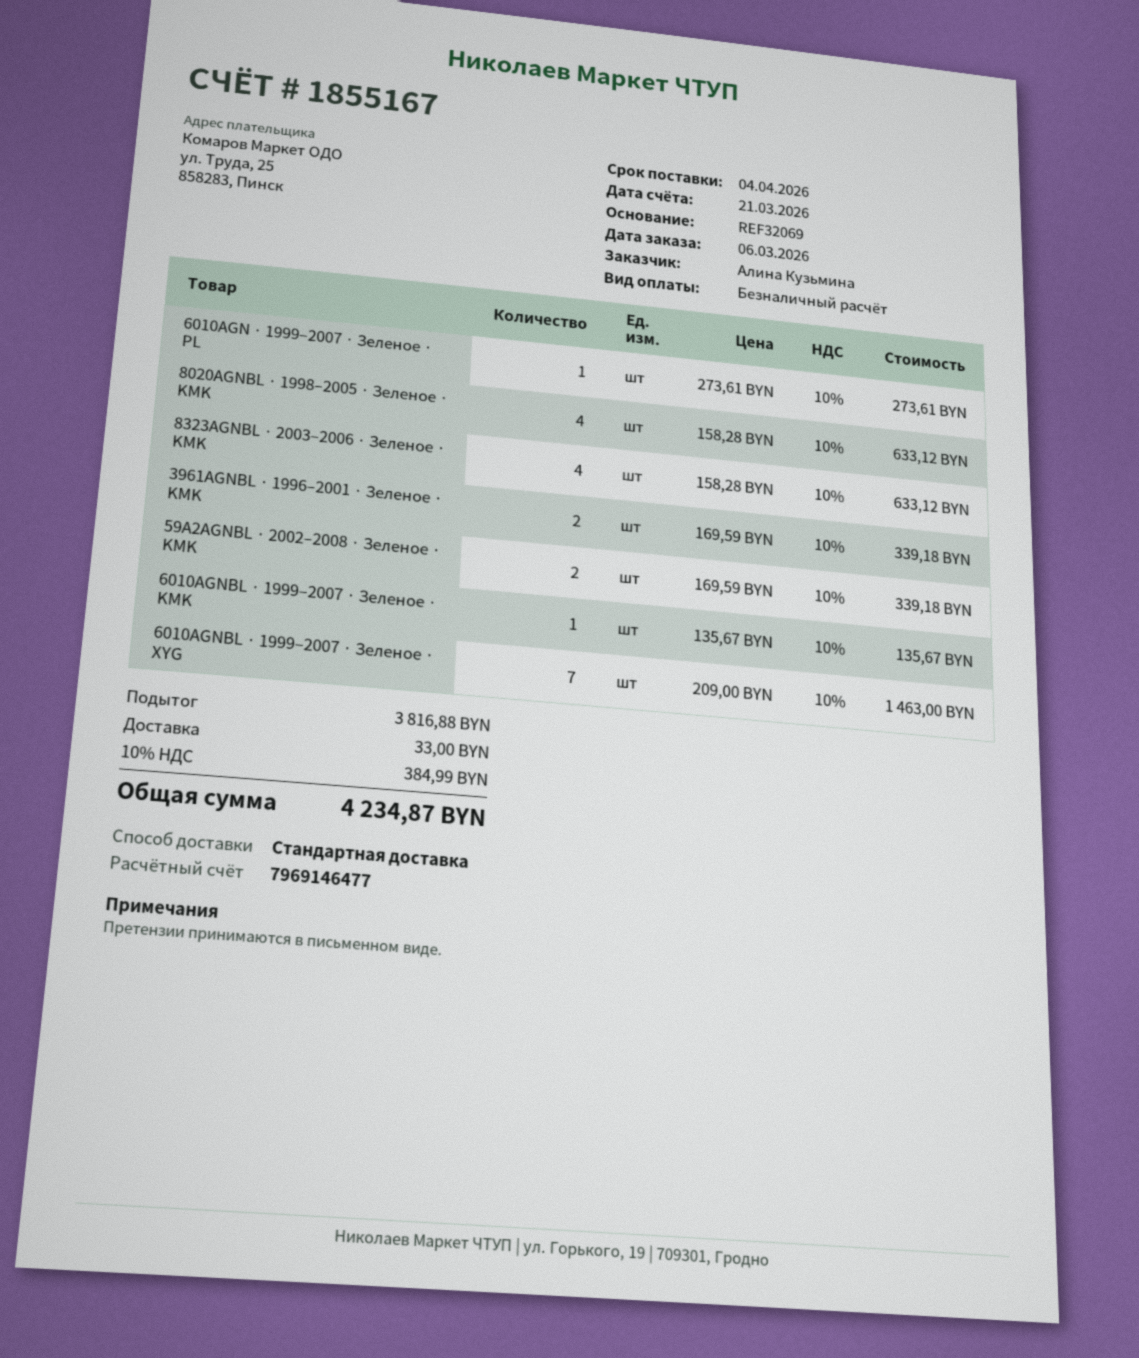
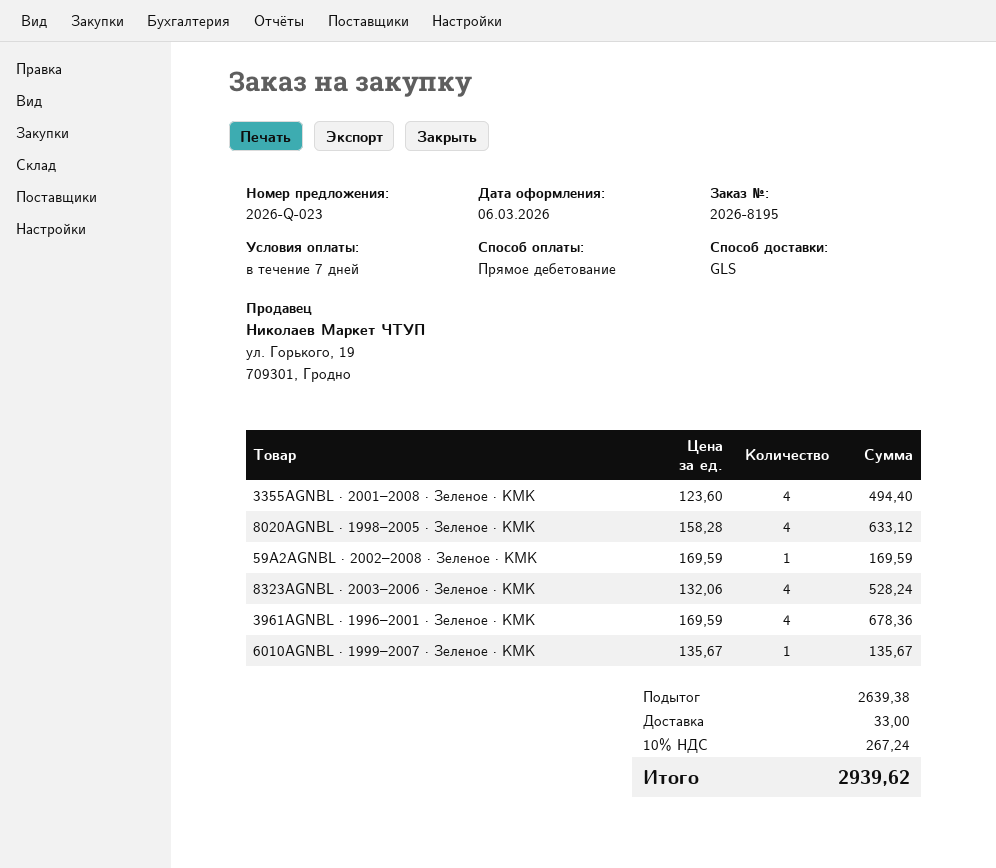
payment method: bank transfer -> direct debit
shipping method: standard -> GLS
6010AGN · 1999–2007 · Зеленое · PL: 1 x 273.61 = 273.61 -> none
8323AGNBL · 2003–2006 · Зеленое · KMK: 4 x 158.28 = 633.12 -> 4 x 132.06 = 528.24
3961AGNBL · 1996–2001 · Зеленое · KMK: 2 x 169.59 = 339.18 -> 4 x 169.59 = 678.36
59A2AGNBL · 2002–2008 · Зеленое · KMK: 2 x 169.59 = 339.18 -> 1 x 169.59 = 169.59
6010AGNBL · 1999–2007 · Зеленое · XYG: 7 x 209.00 = 1463.00 -> none
3355AGNBL · 2001–2008 · Зеленое · KMK: none -> 4 x 123.60 = 494.40
subtotal: 3816.88 -> 2639.38
tax: 10% = 384.99 -> 10% = 267.24
total: 4234.87 -> 2939.62

